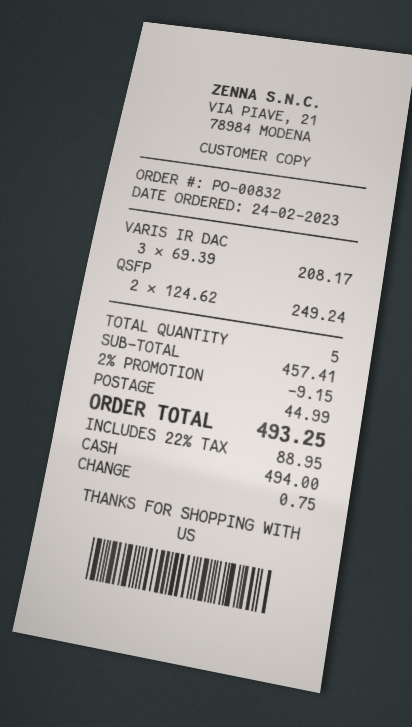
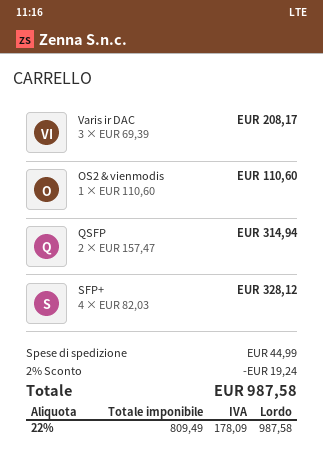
QSFP: 2 x 124.62 = 249.24 -> 2 x 157.47 = 314.94
OS2 & vienmodis: none -> 1 x 110.60 = 110.60
SFP+: none -> 4 x 82.03 = 328.12
discount: 2% = 9.15 -> 2% = 19.24
tax: 22% = 88.95 -> 22% = 178.09
total: 493.25 -> 987.58

